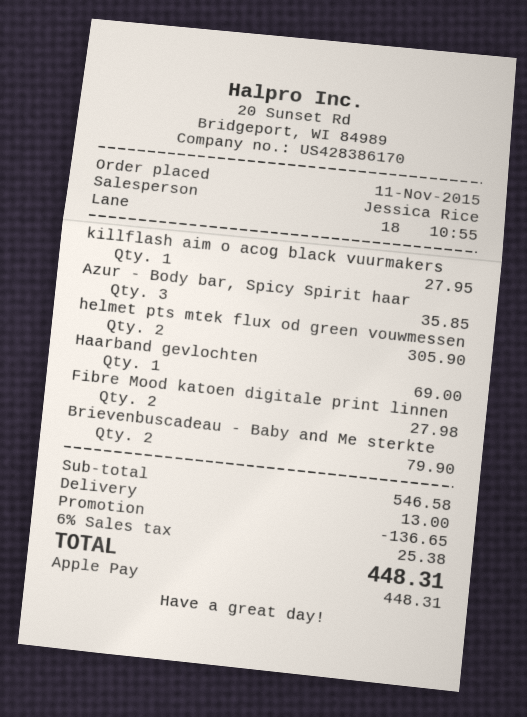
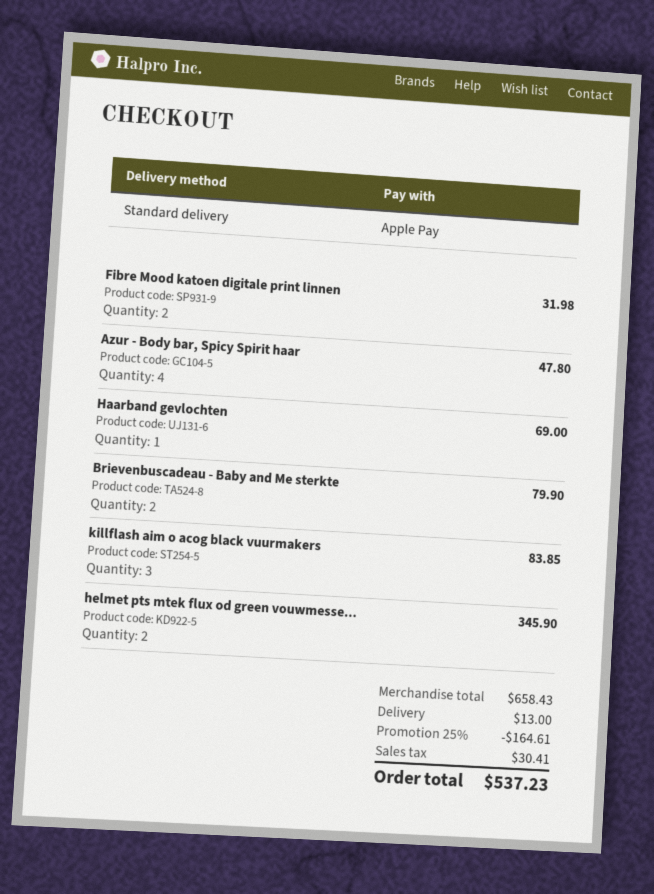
killflash aim o acog black vuurmakers: 1 for 27.95 -> 3 for 83.85
Azur - Body bar, Spicy Spirit haar: 3 for 35.85 -> 4 for 47.80
helmet pts mtek flux od green vouwmessen: 2 for 305.90 -> 2 for 345.90
Fibre Mood katoen digitale print linnen: 2 for 27.98 -> 2 for 31.98
subtotal: 546.58 -> 658.43
discount: 136.65 -> 164.61
tax: 25.38 -> 30.41
total: 448.31 -> 537.23

